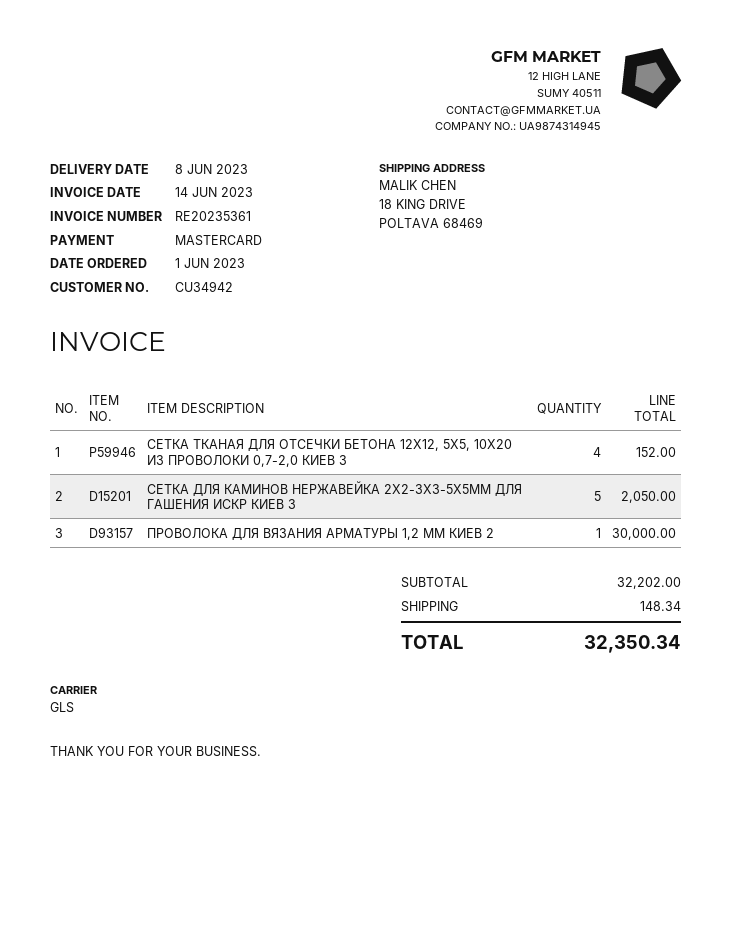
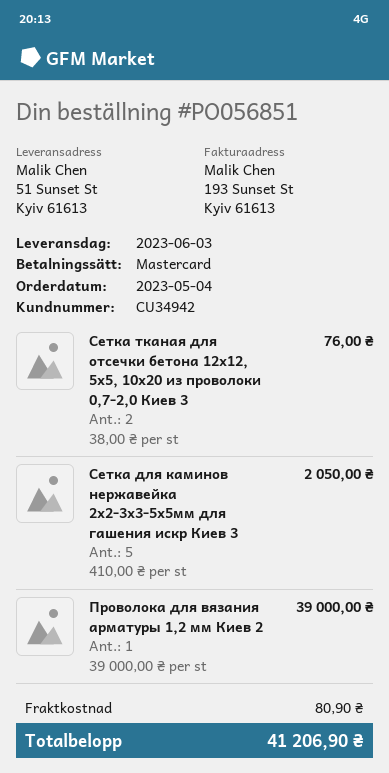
order date: 2023-06-01 -> 2023-05-04
delivery date: 2023-06-08 -> 2023-06-03
ship to: 18 KING DRIVE, POLTAVA 68469 -> 51 Sunset St, Kyiv 61613
СЕТКА ТКАНАЯ ДЛЯ ОТСЕЧКИ БЕТОНА 12Х12, 5Х5, 10Х20 ИЗ ПРОВОЛОКИ 0,7-2,0 КИЕВ 3: 4 for 152.00 -> 2 for 76.00
ПРОВОЛОКА ДЛЯ ВЯЗАНИЯ АРМАТУРЫ 1,2 ММ КИЕВ 2: 1 for 30000.00 -> 1 for 39000.00
shipping: 148.34 -> 80.90
total: 32350.34 -> 41206.90

